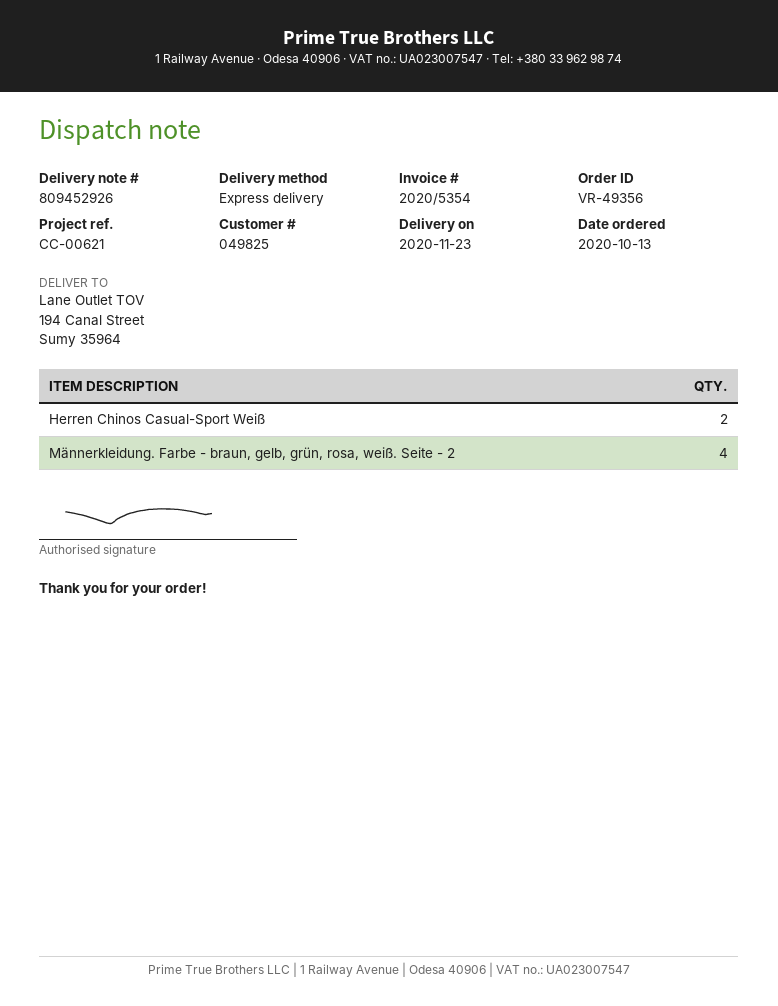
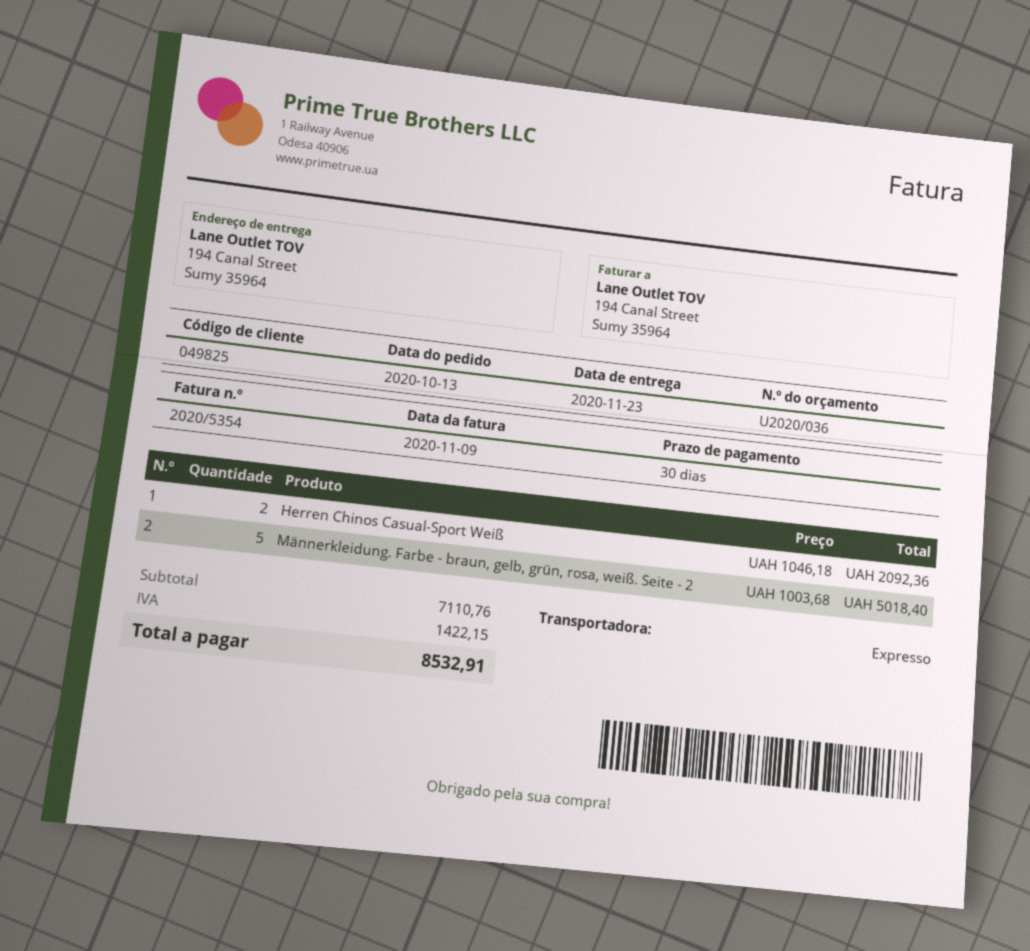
Männerkleidung. Farbe - braun, gelb, grün, rosa, weiß. Seite - 2: 4 -> 5

